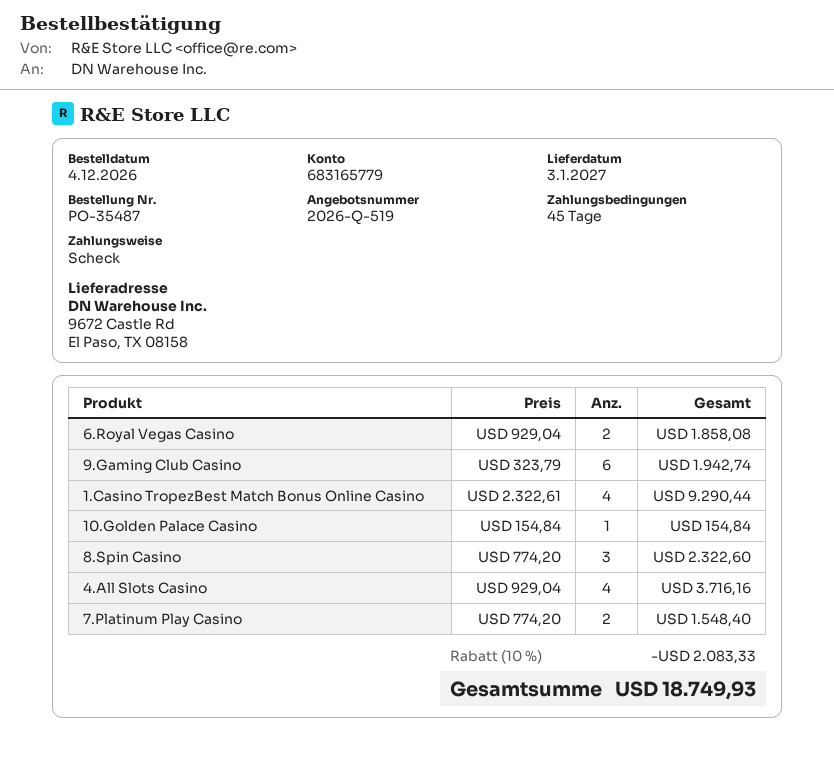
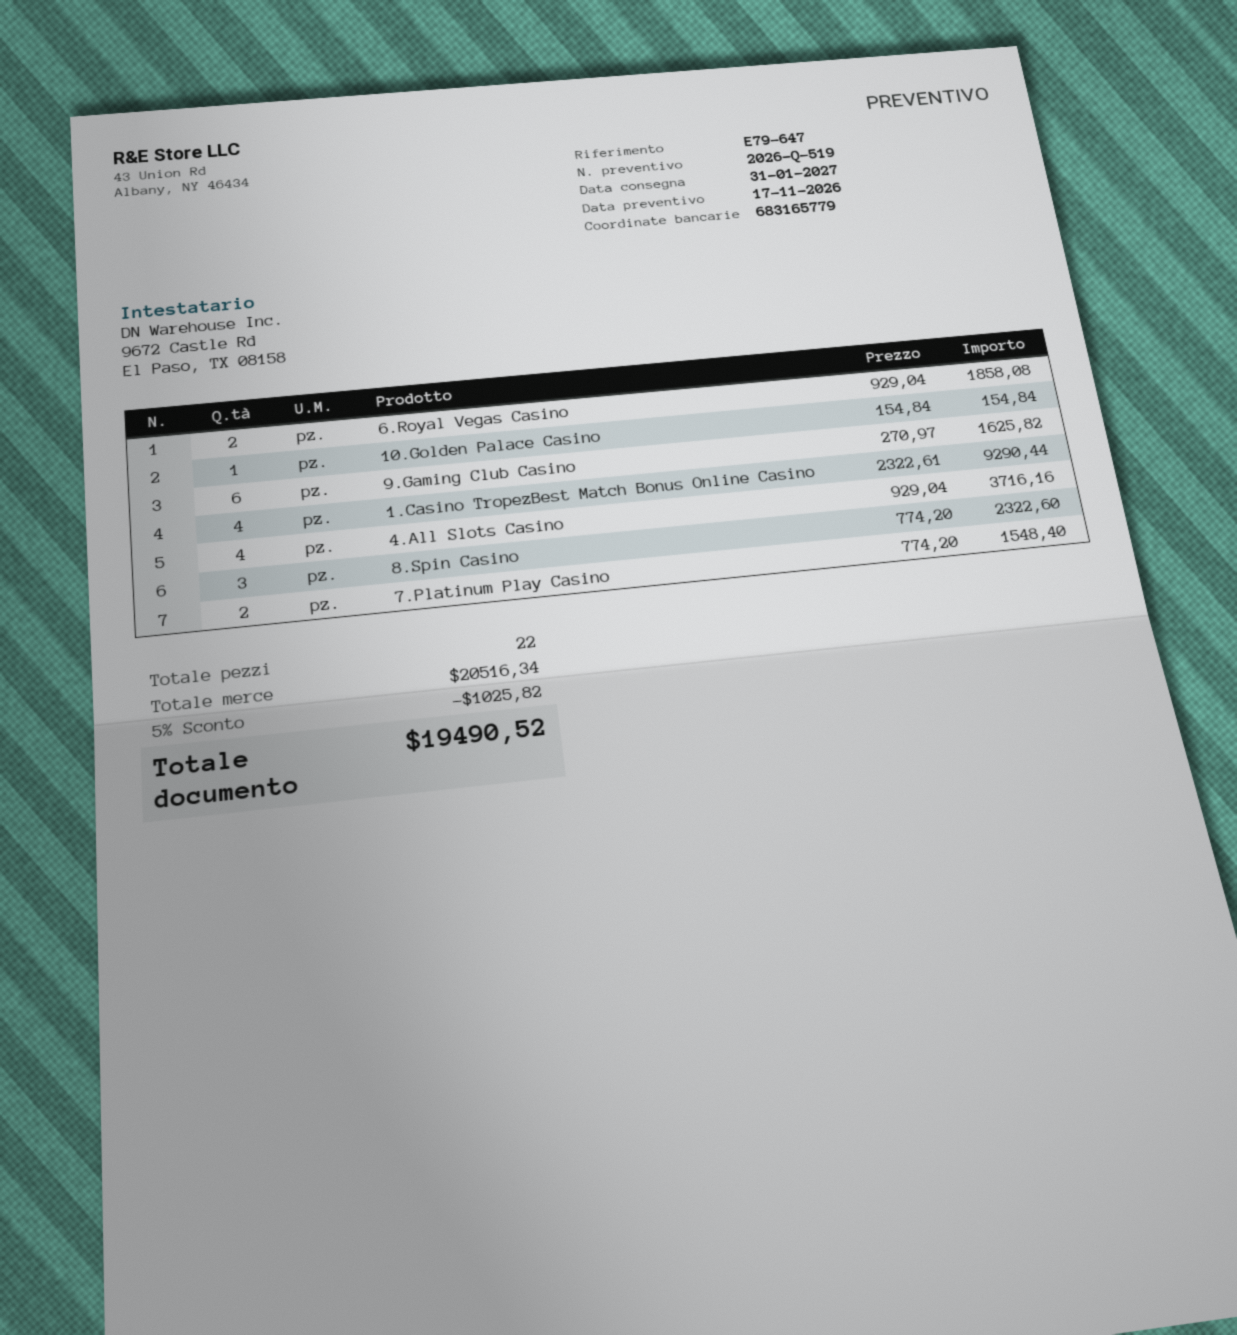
delivery date: 2027-01-03 -> 2027-01-31
9.Gaming Club Casino: 6 x 323.79 = 1942.74 -> 6 x 270.97 = 1625.82
discount: 10% = 2083.33 -> 5% = 1025.82
total: 18749.93 -> 19490.52

